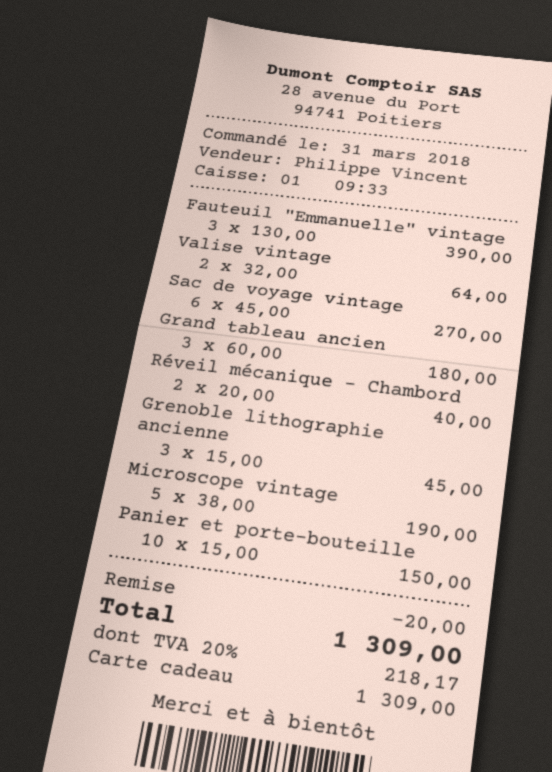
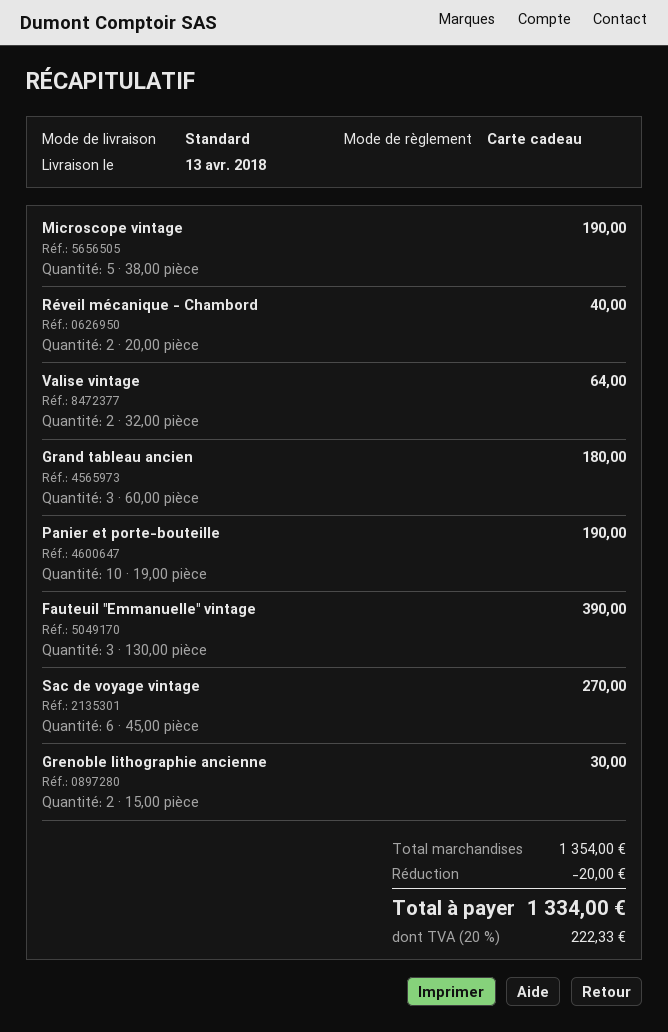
Grenoble lithographie ancienne: 3 x 15.00 = 45.00 -> 2 x 15.00 = 30.00
Panier et porte-bouteille: 10 x 15.00 = 150.00 -> 10 x 19.00 = 190.00
tax: 20% = 218.17 -> 20% = 222.33
total: 1309.00 -> 1334.00

